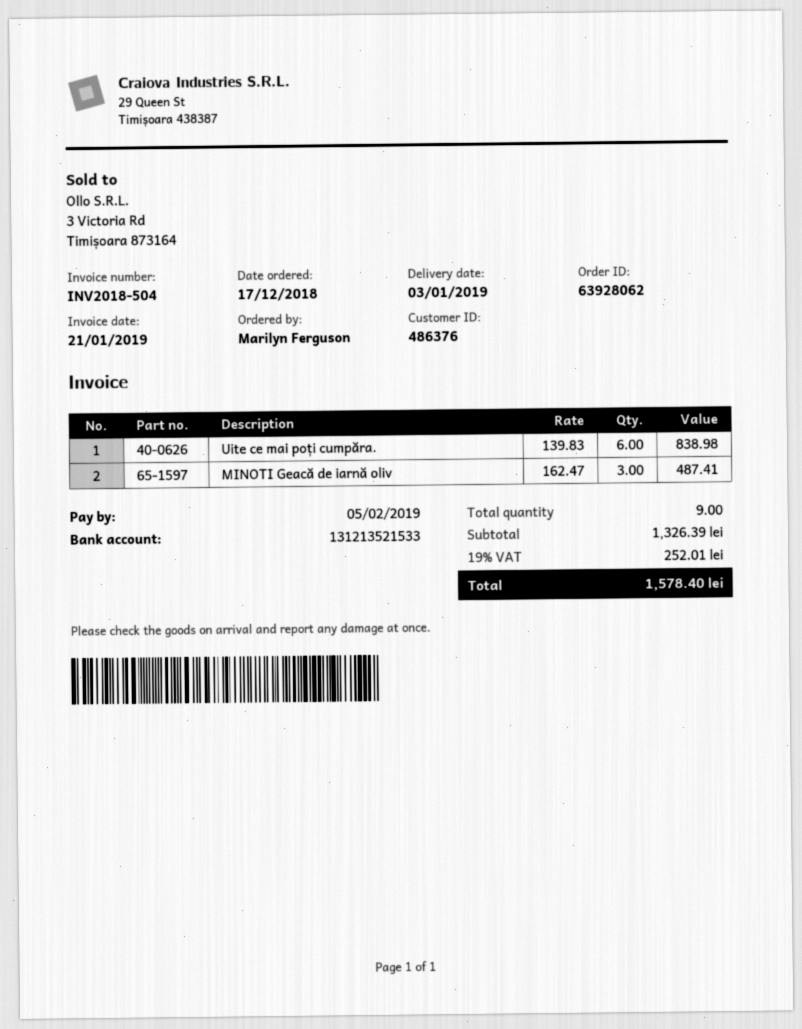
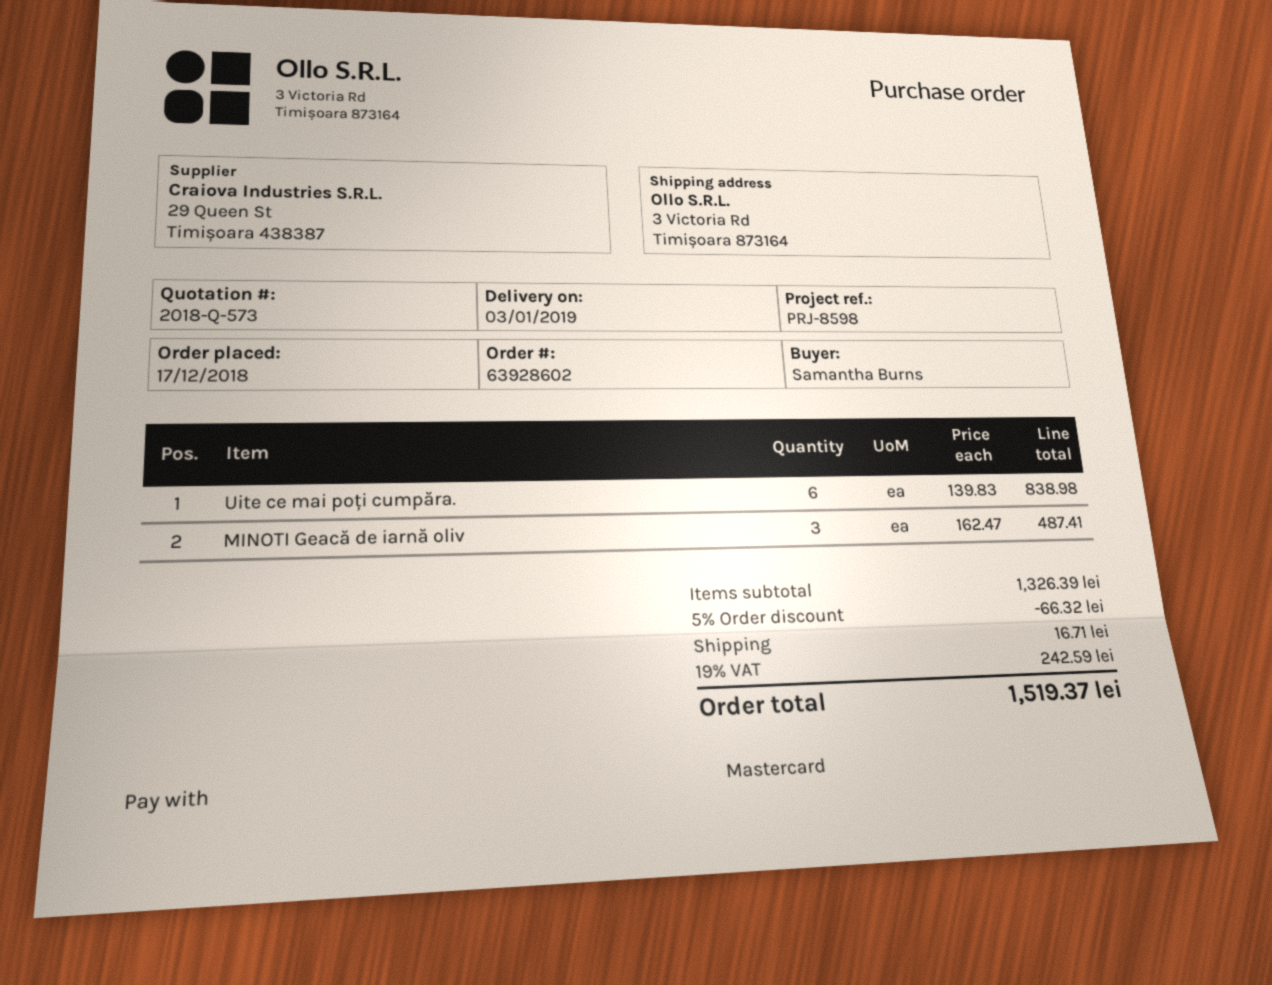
order number: 63928062 -> 63928602
ordered by: Marilyn Ferguson -> Samantha Burns
discount: none -> 5% = 66.32
shipping: none -> 16.71
tax: 19% = 252.01 -> 19% = 242.59
total: 1578.40 -> 1519.37

